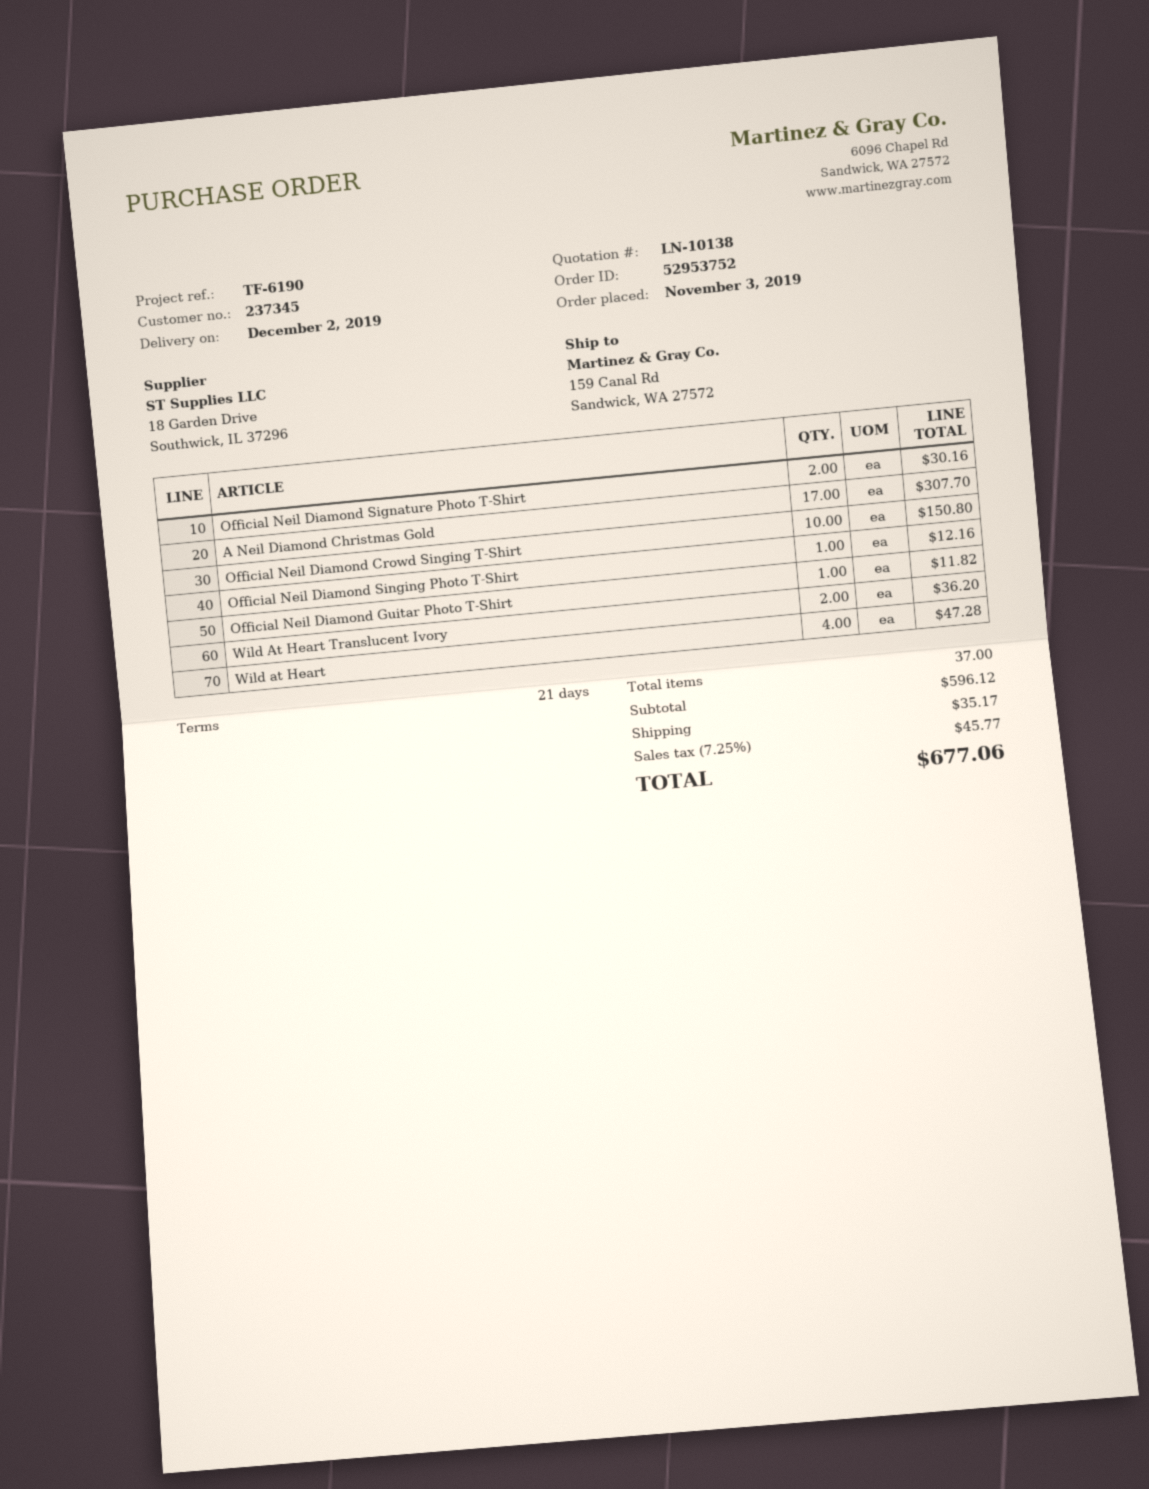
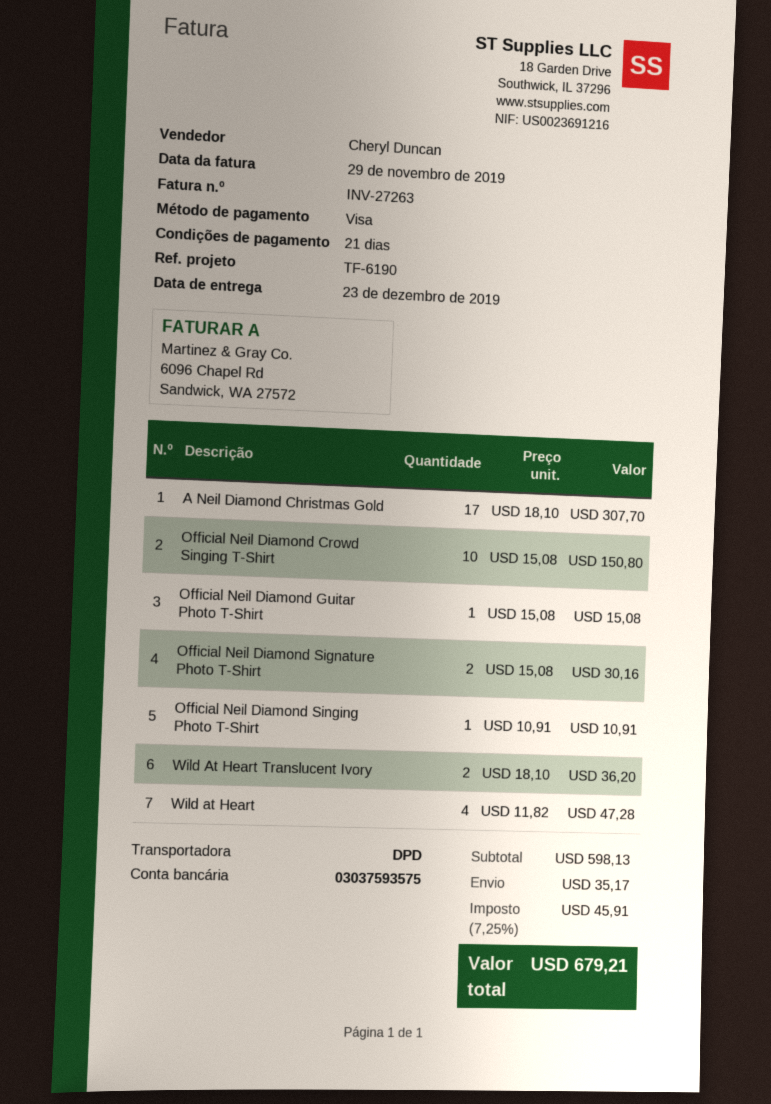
delivery date: 2019-12-02 -> 2019-12-23
Official Neil Diamond Singing Photo T-Shirt: 1 for 12.16 -> 1 for 10.91
Official Neil Diamond Guitar Photo T-Shirt: 1 for 11.82 -> 1 for 15.08
subtotal: 596.12 -> 598.13
tax: 7.25% = 45.77 -> 7.25% = 45.91
total: 677.06 -> 679.21

